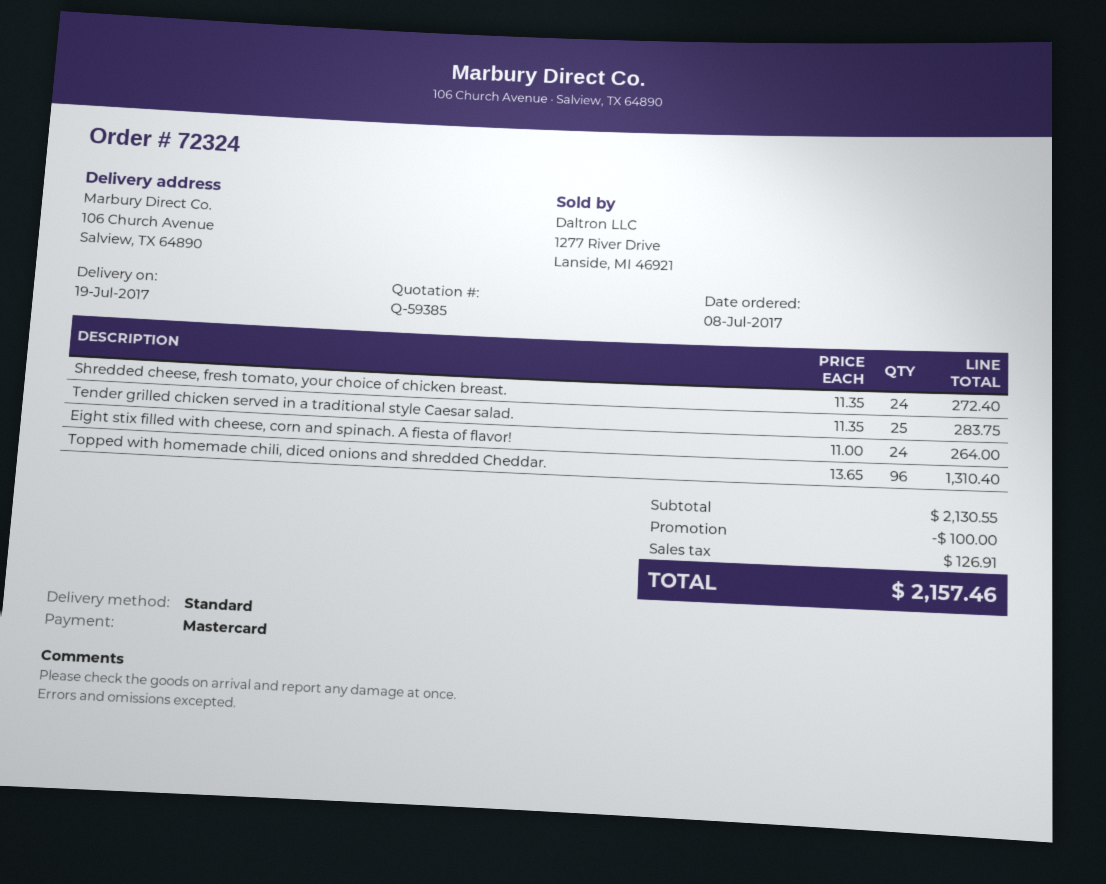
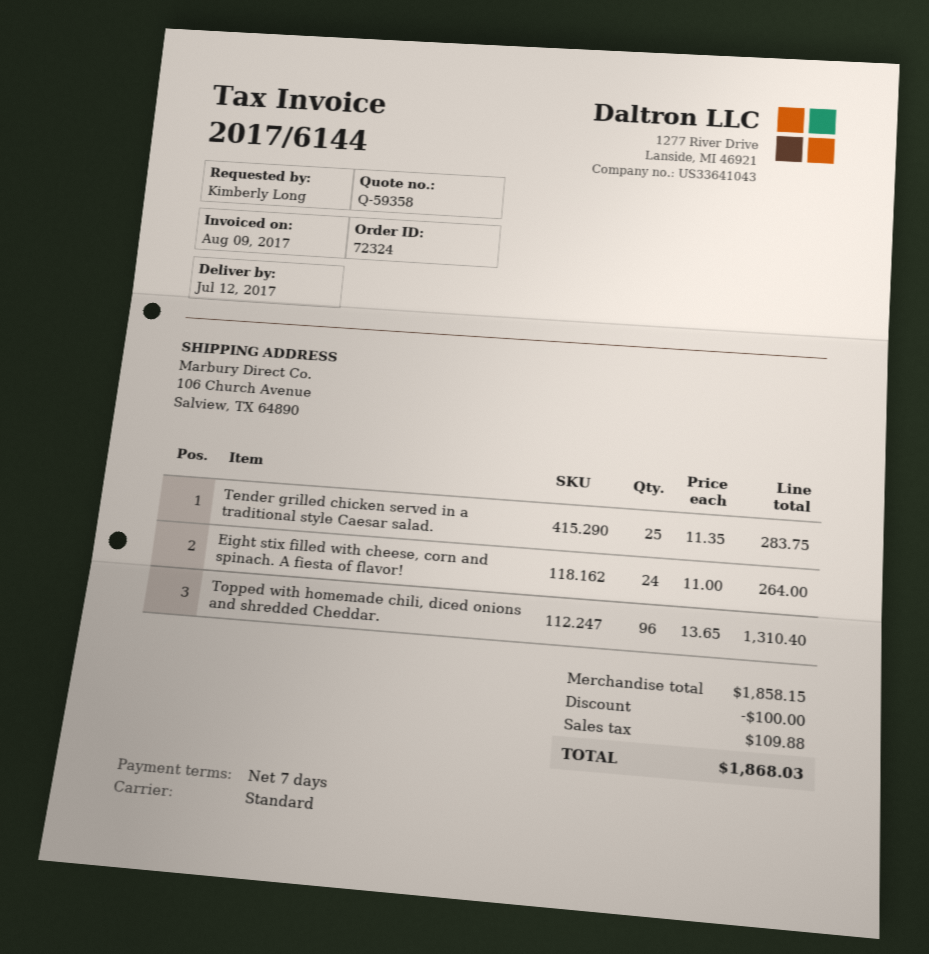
quote number: Q-59385 -> Q-59358
delivery date: 2017-07-19 -> 2017-07-12
Shredded cheese, fresh tomato, your choice of chicken breast.: 24 x 11.35 = 272.40 -> none
subtotal: 2130.55 -> 1858.15
tax: 126.91 -> 109.88
total: 2157.46 -> 1868.03

